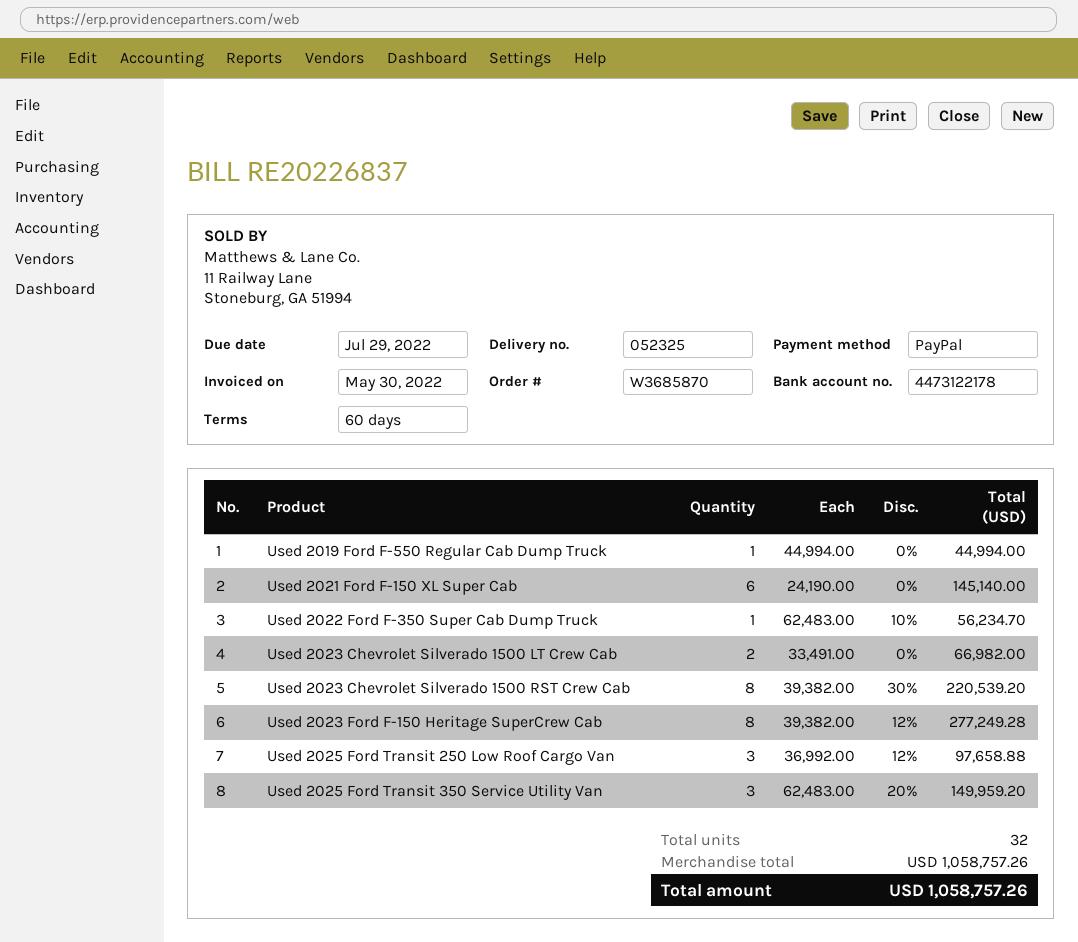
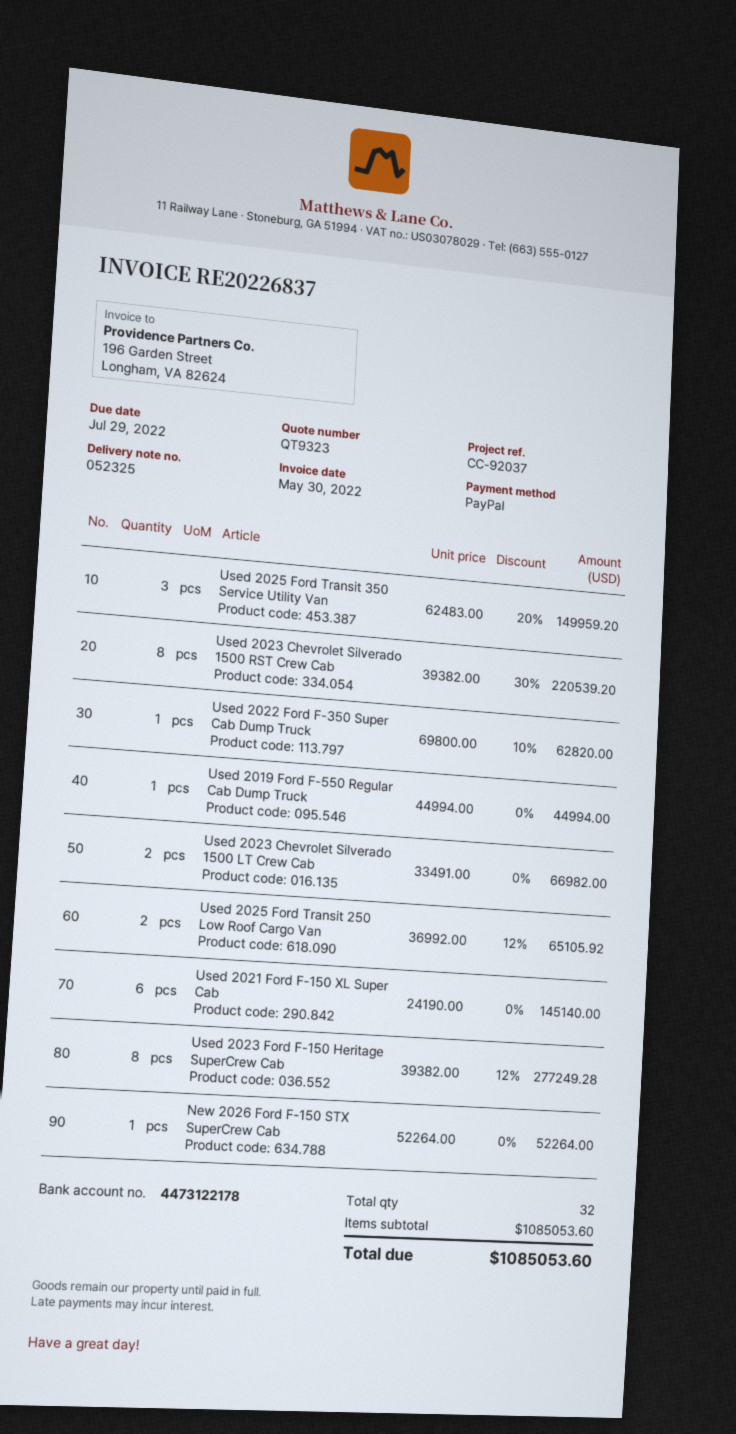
Used 2022 Ford F-350 Super Cab Dump Truck: 1 x 62483.00 - 10% = 56234.70 -> 1 x 69800.00 - 10% = 62820.00
Used 2025 Ford Transit 250 Low Roof Cargo Van: 3 x 36992.00 - 12% = 97658.88 -> 2 x 36992.00 - 12% = 65105.92
New 2026 Ford F-150 STX SuperCrew Cab: none -> 1 x 52264.00 = 52264.00
subtotal: 1058757.26 -> 1085053.60
total: 1058757.26 -> 1085053.60

